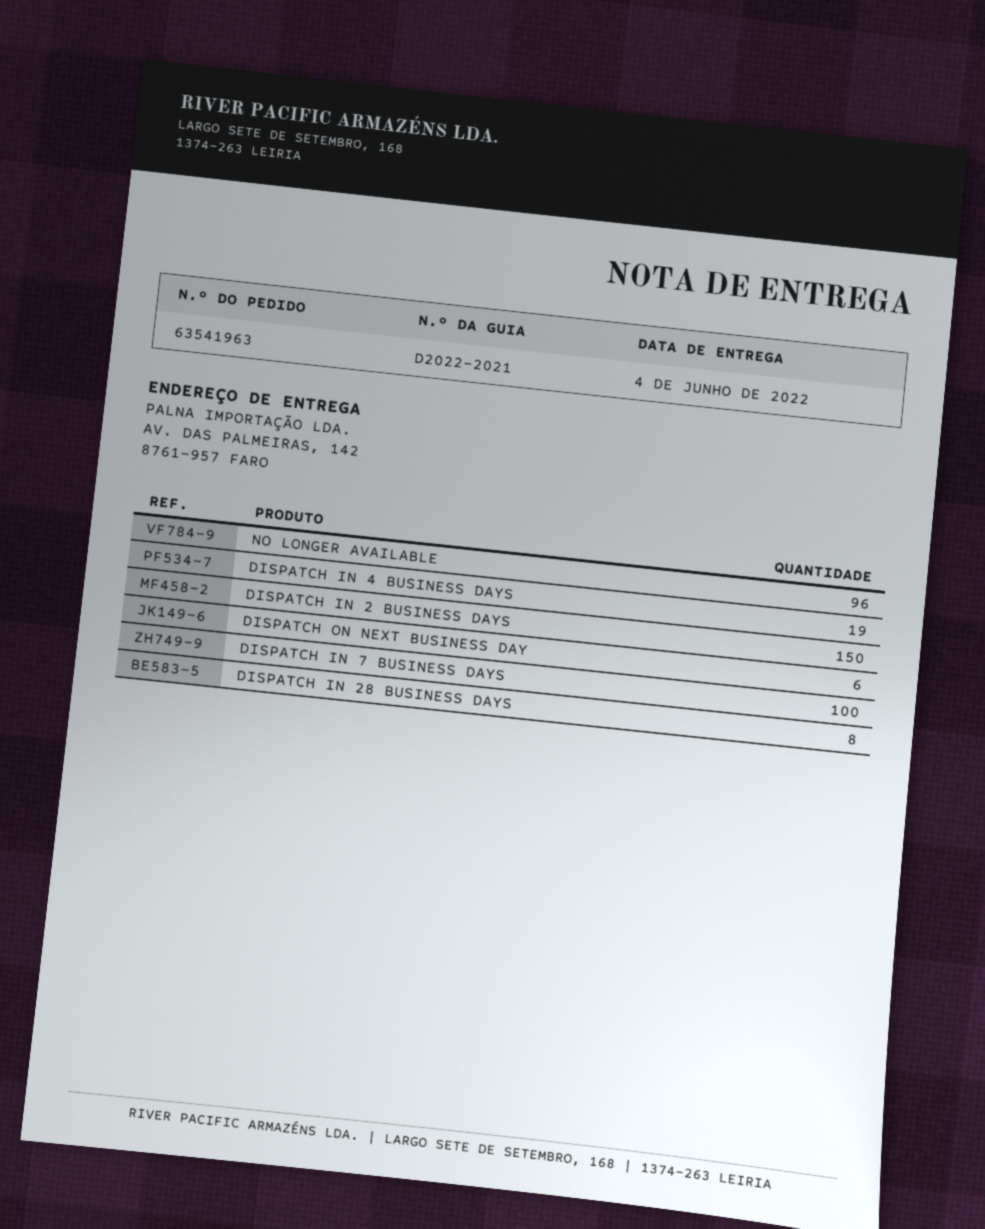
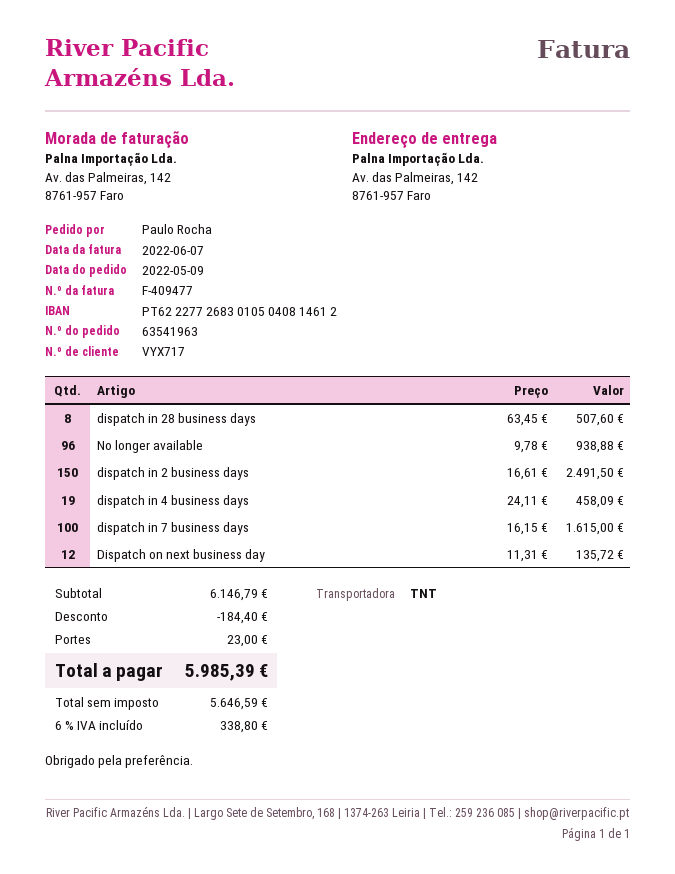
DISPATCH ON NEXT BUSINESS DAY: 6 -> 12

